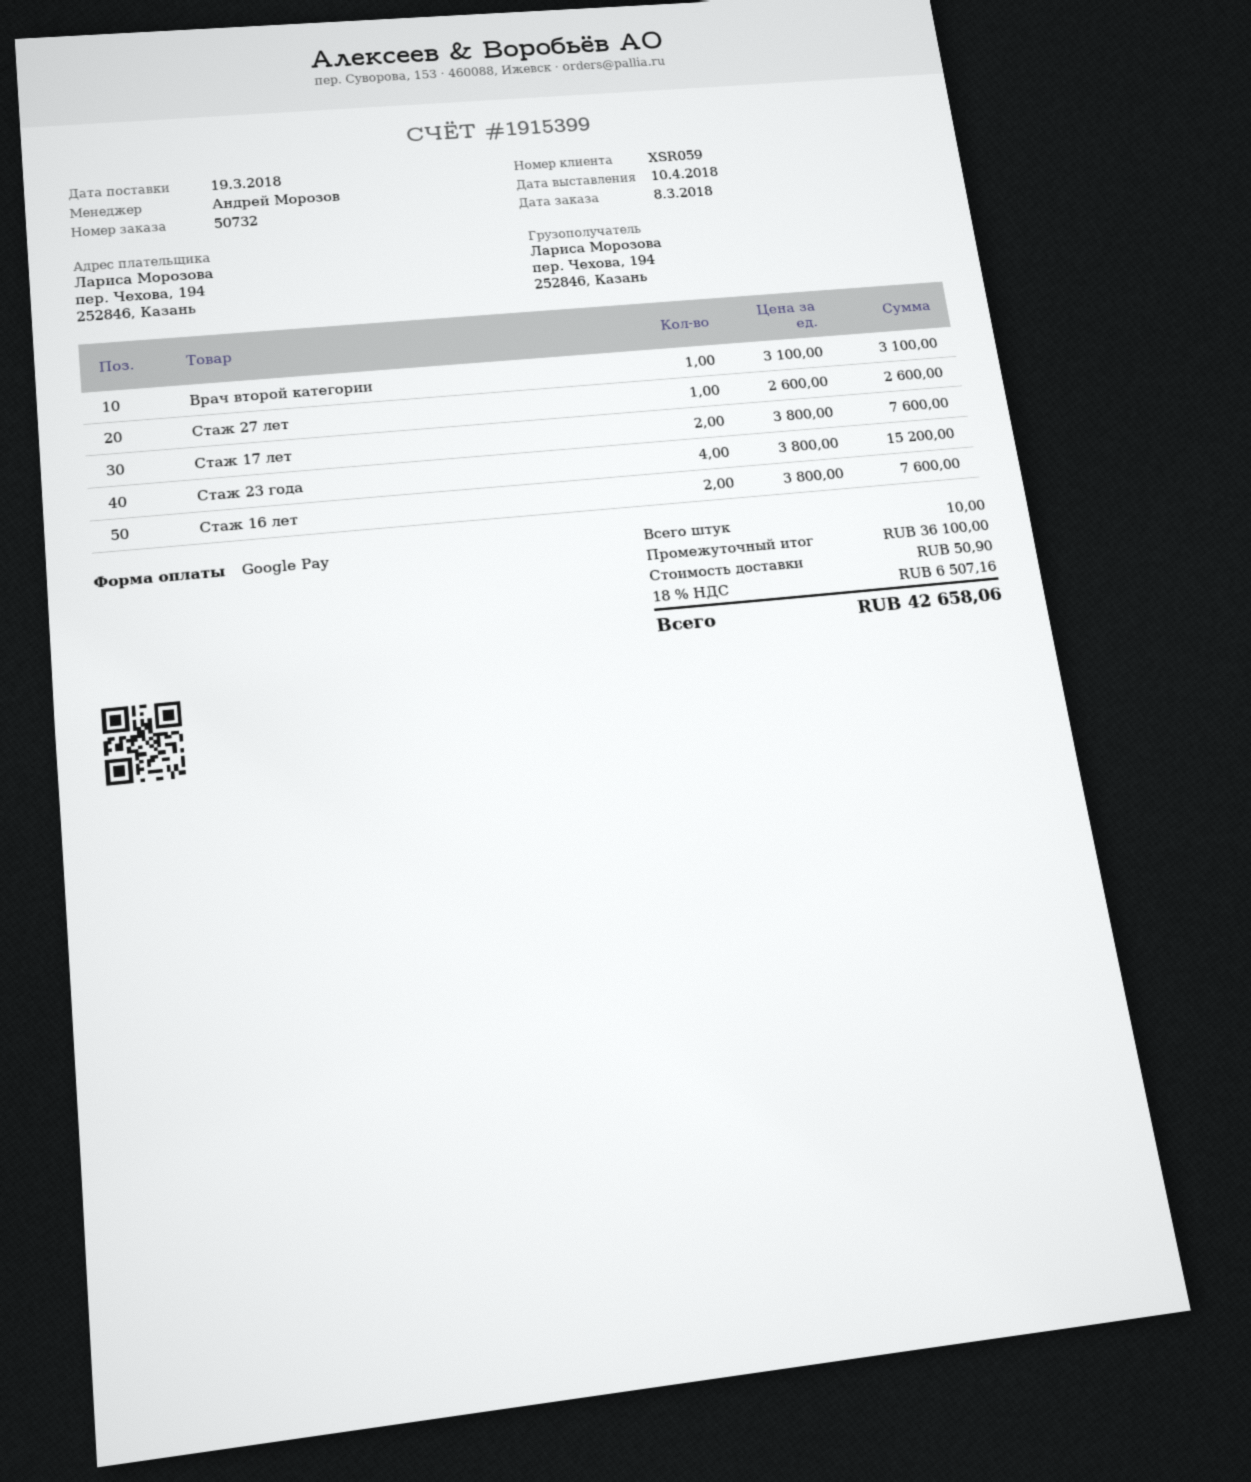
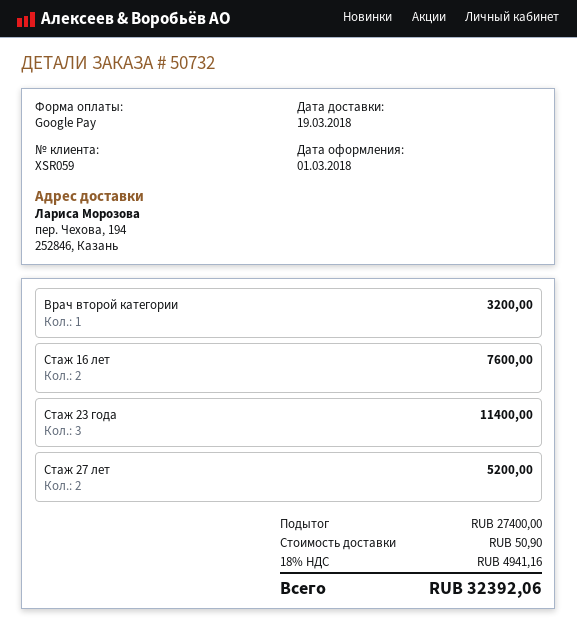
order date: 2018-03-08 -> 2018-03-01
Врач второй категории: 1 for 3100.00 -> 1 for 3200.00
Стаж 27 лет: 1 for 2600.00 -> 2 for 5200.00
Стаж 17 лет: 2 for 7600.00 -> none
Стаж 23 года: 4 for 15200.00 -> 3 for 11400.00
subtotal: 36100.00 -> 27400.00
tax: 18% = 6507.16 -> 18% = 4941.16
total: 42658.06 -> 32392.06

